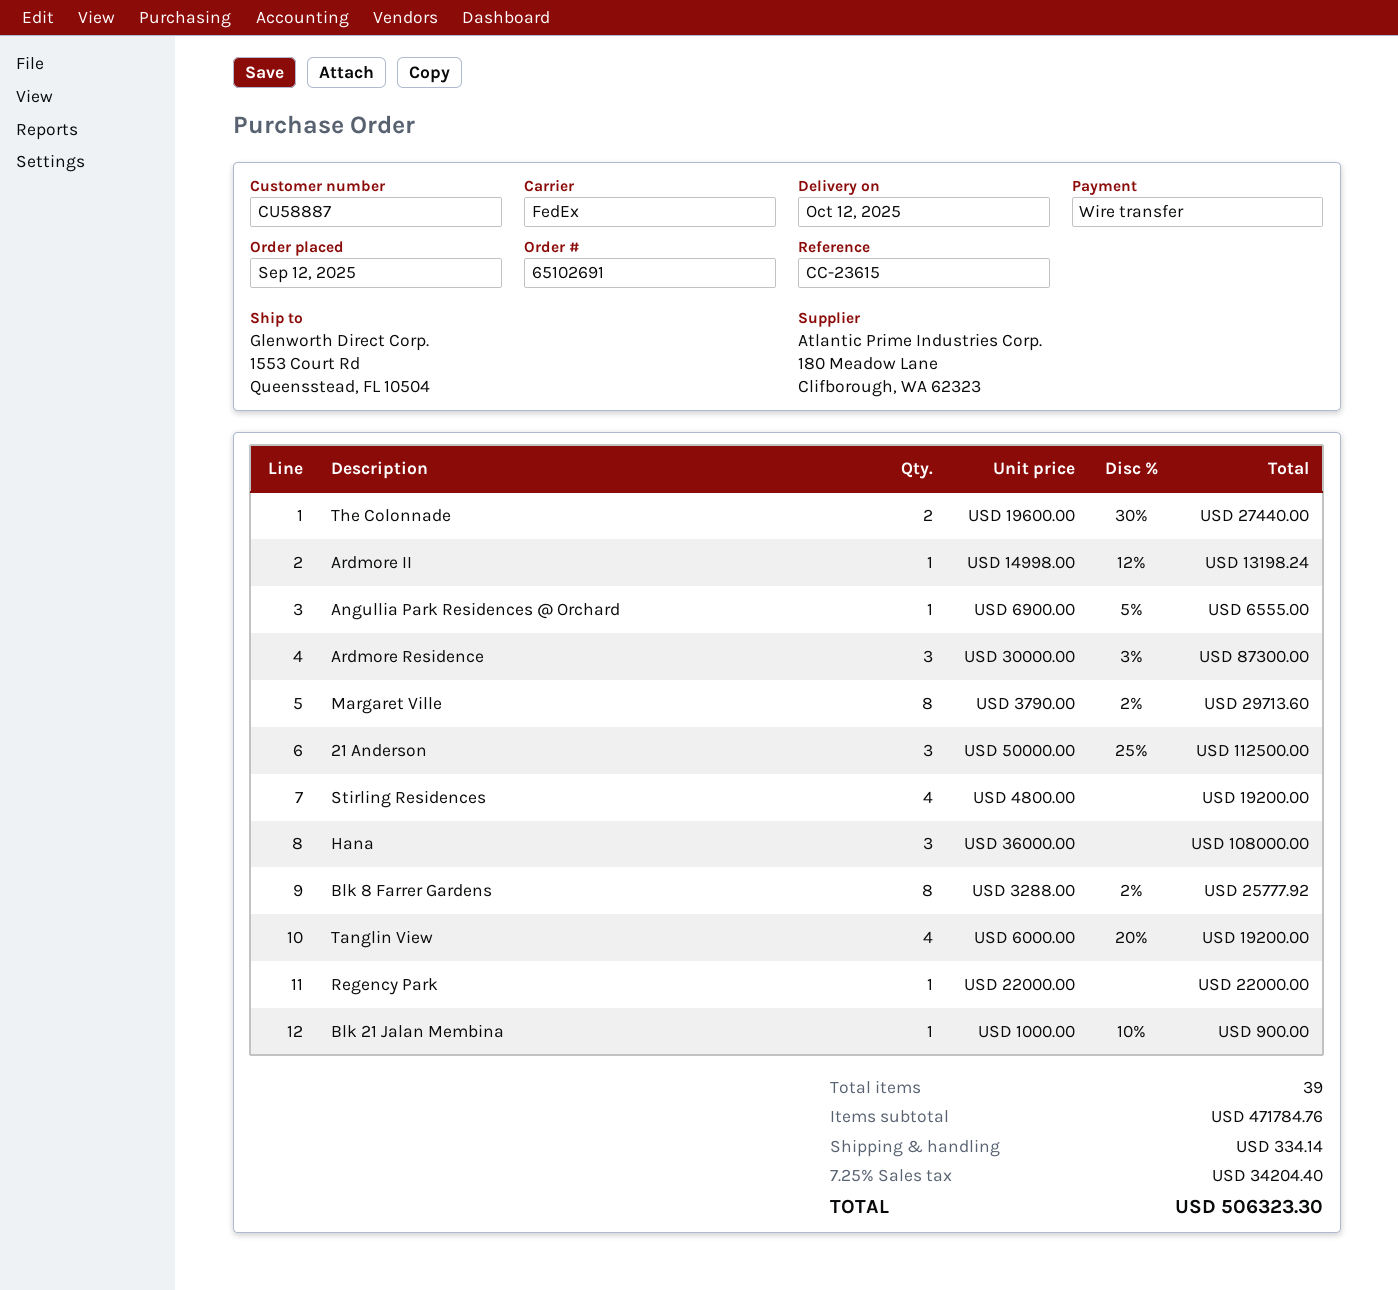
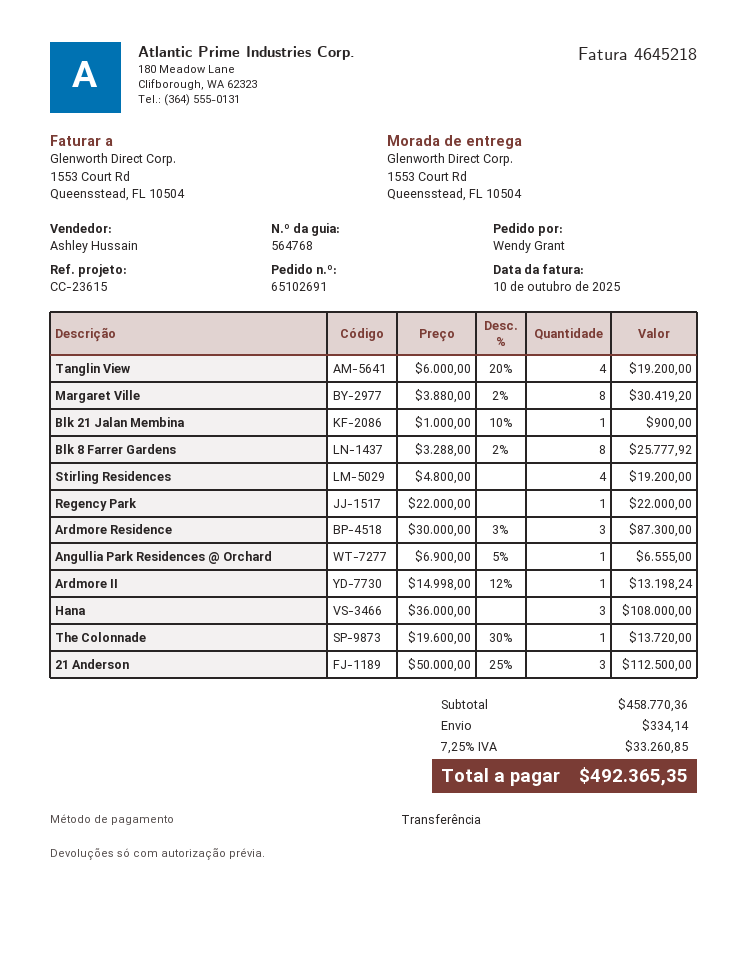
The Colonnade: 2 x 19600.00 - 30% = 27440.00 -> 1 x 19600.00 - 30% = 13720.00
Margaret Ville: 8 x 3790.00 - 2% = 29713.60 -> 8 x 3880.00 - 2% = 30419.20
subtotal: 471784.76 -> 458770.36
tax: 7.25% = 34204.40 -> 7.25% = 33260.85
total: 506323.30 -> 492365.35

